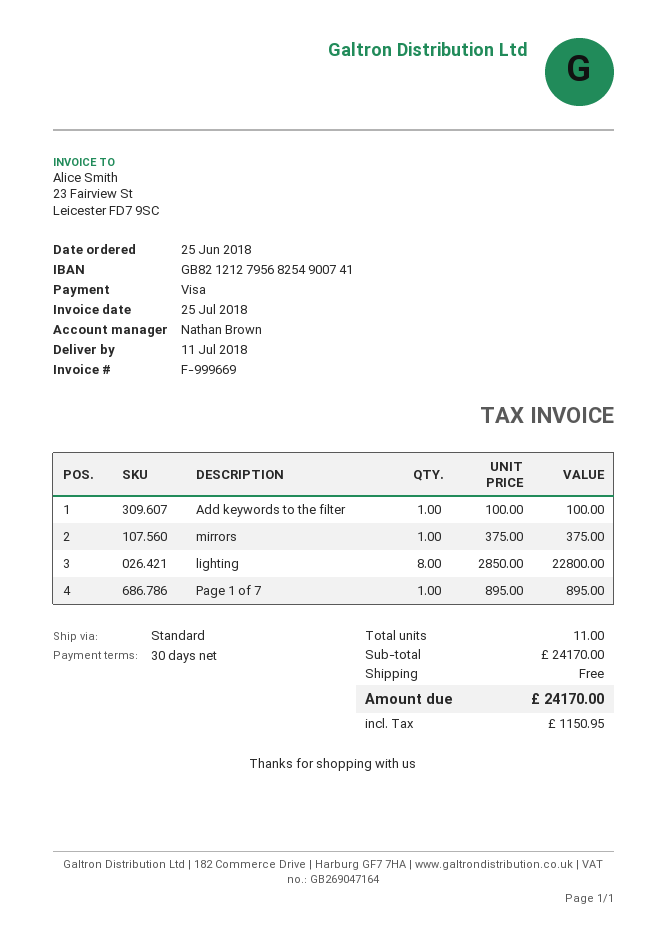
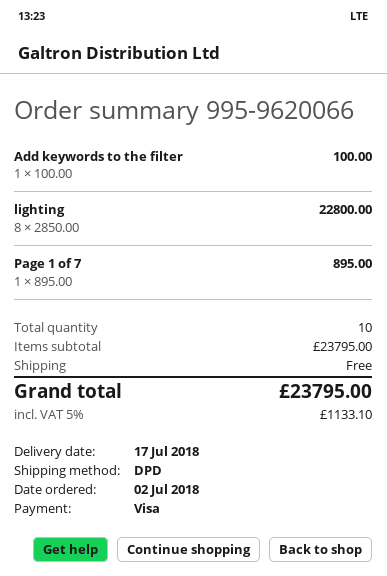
order date: 2018-06-25 -> 2018-07-02
delivery date: 2018-07-11 -> 2018-07-17
shipping method: standard -> DPD
mirrors: 1 x 375.00 = 375.00 -> none
total quantity: 11 -> 10
subtotal: 24170.00 -> 23795.00
tax: 1150.95 -> 1133.10
total: 24170.00 -> 23795.00

